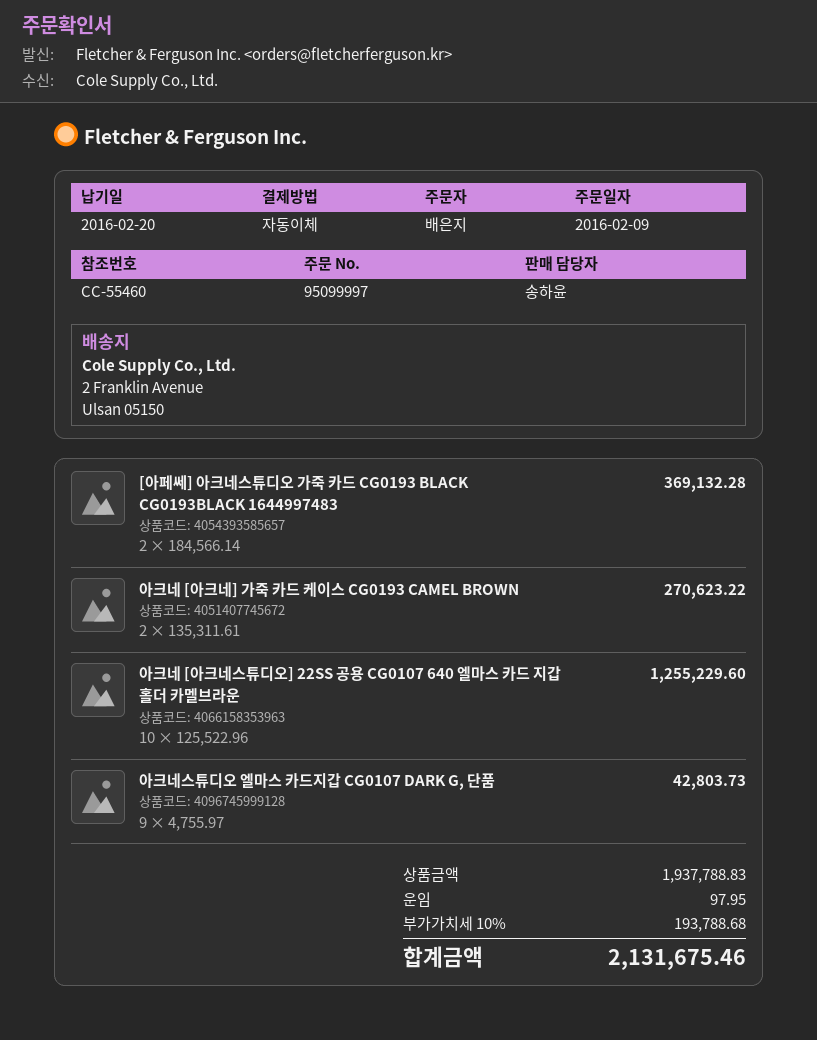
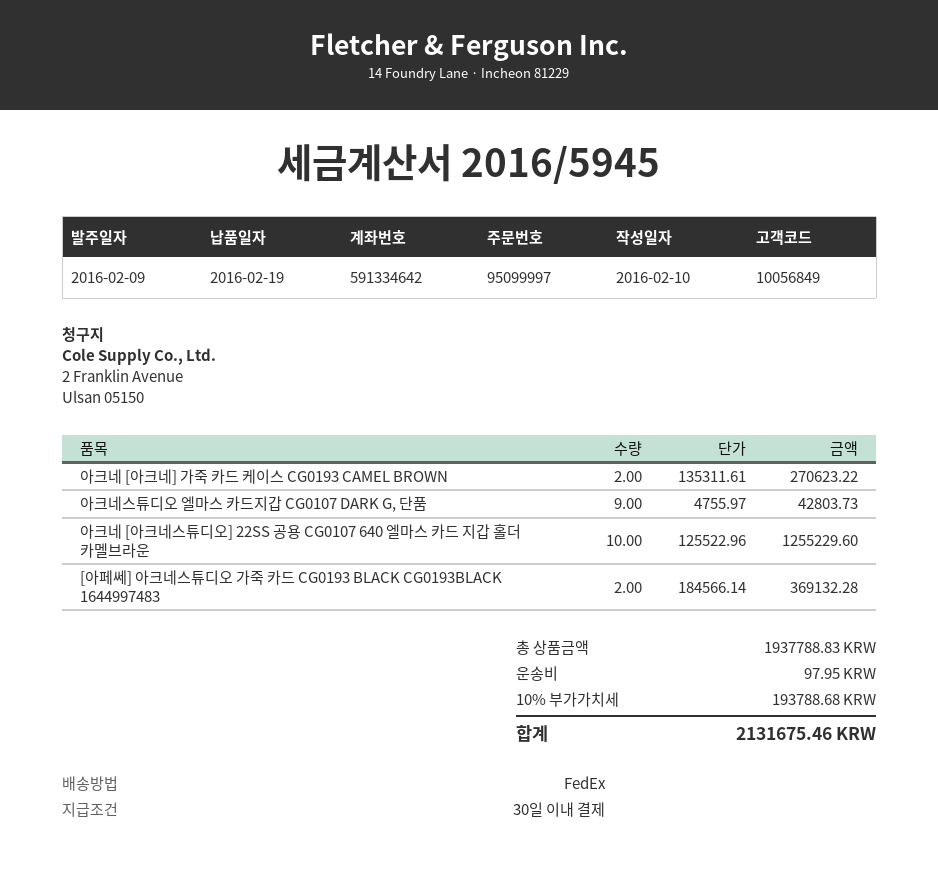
delivery date: 2016-02-20 -> 2016-02-19

